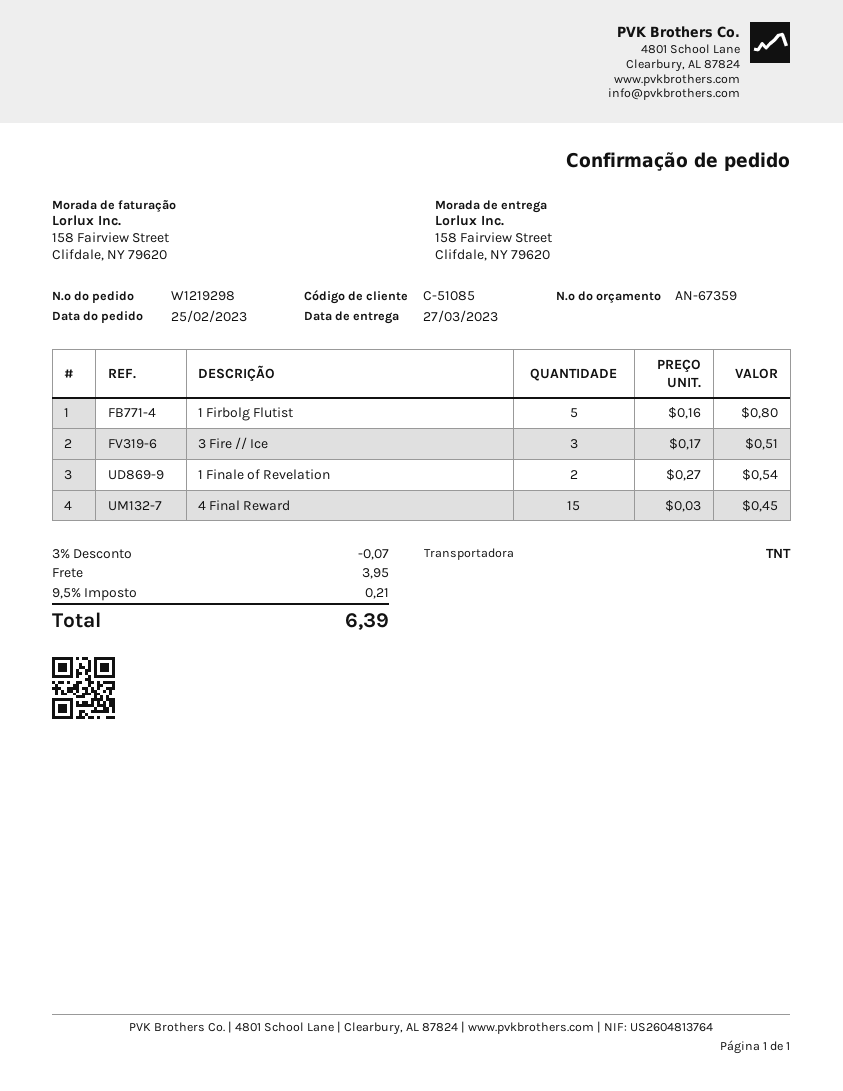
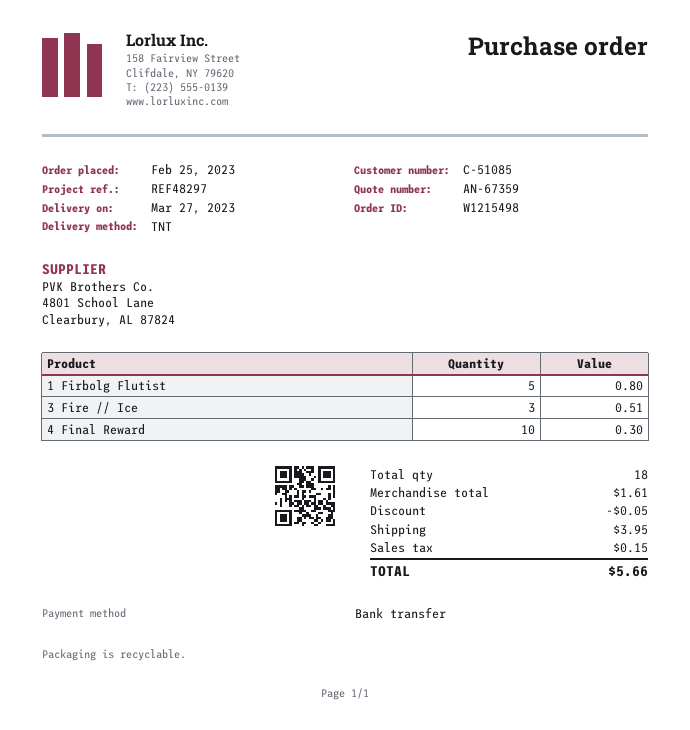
order number: W1219298 -> W1215498
1 Finale of Revelation: 2 for 0.54 -> none
4 Final Reward: 15 for 0.45 -> 10 for 0.30
discount: 0.07 -> 0.05
tax: 0.21 -> 0.15
total: 6.39 -> 5.66

